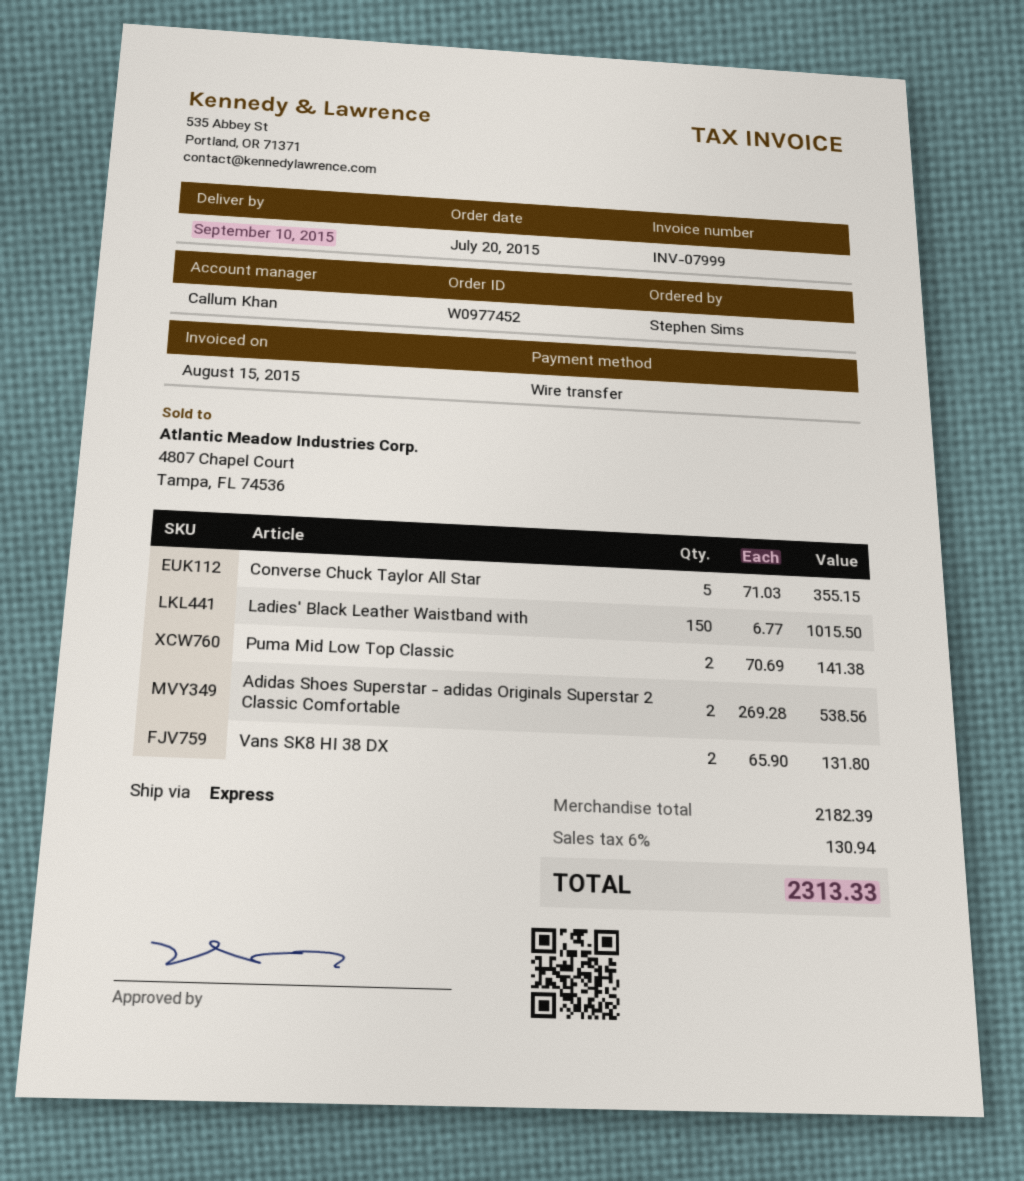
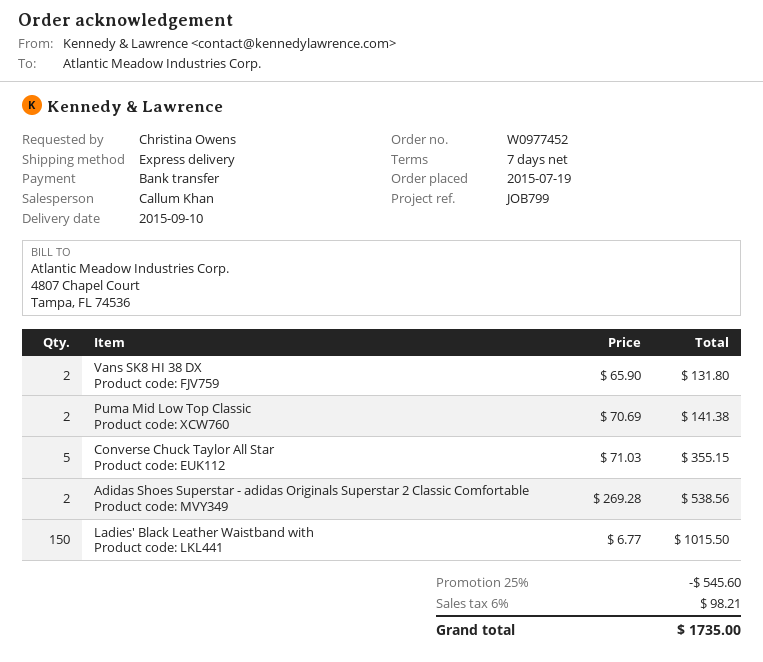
order date: 2015-07-20 -> 2015-07-19
ordered by: Stephen Sims -> Christina Owens
discount: none -> 25% = 545.60
tax: 6% = 130.94 -> 6% = 98.21
total: 2313.33 -> 1735.00

